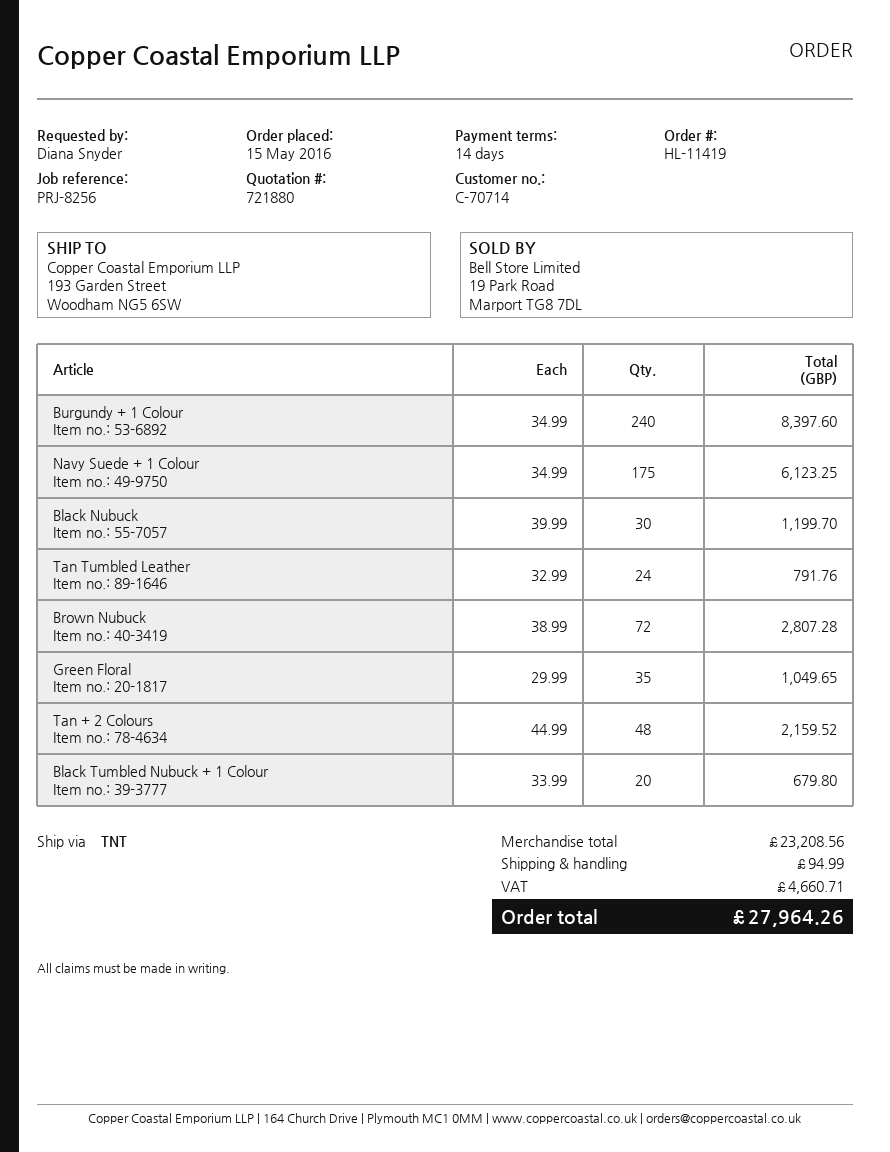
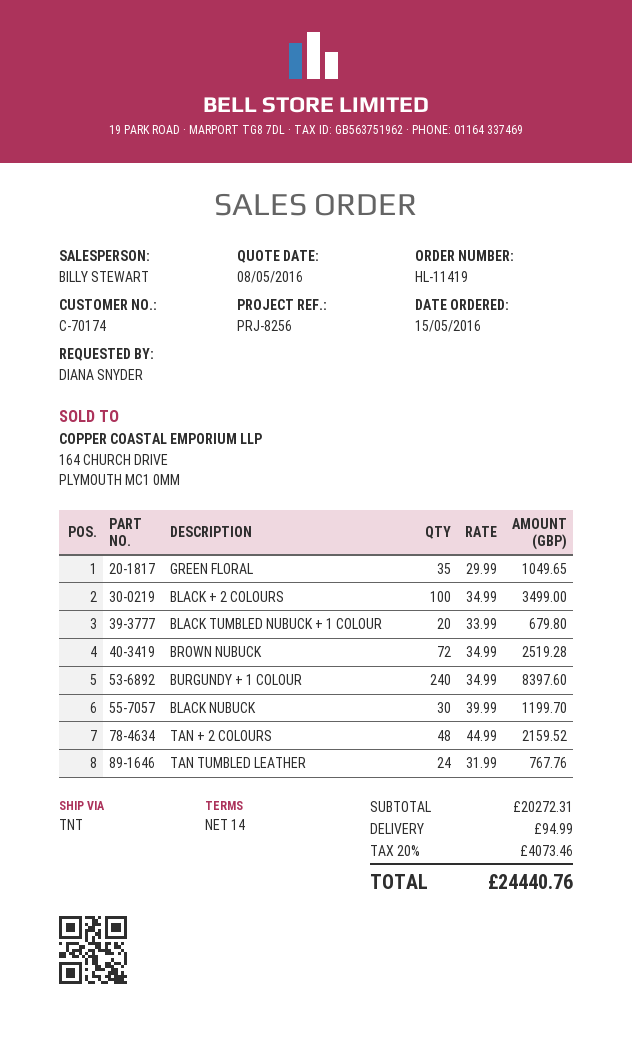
customer number: C-70714 -> C-70174
Navy Suede + 1 Colour: 175 x 34.99 = 6123.25 -> none
Tan Tumbled Leather: 24 x 32.99 = 791.76 -> 24 x 31.99 = 767.76
Brown Nubuck: 72 x 38.99 = 2807.28 -> 72 x 34.99 = 2519.28
BLACK + 2 COLOURS: none -> 100 x 34.99 = 3499.00
subtotal: 23208.56 -> 20272.31
tax: 4660.71 -> 4073.46
total: 27964.26 -> 24440.76

